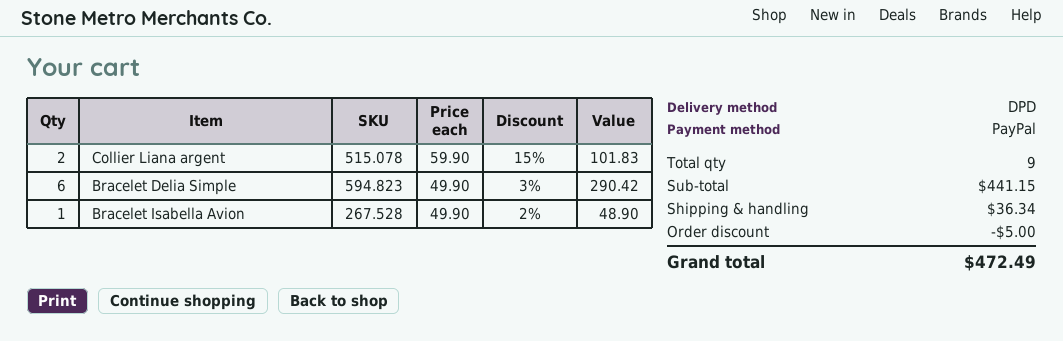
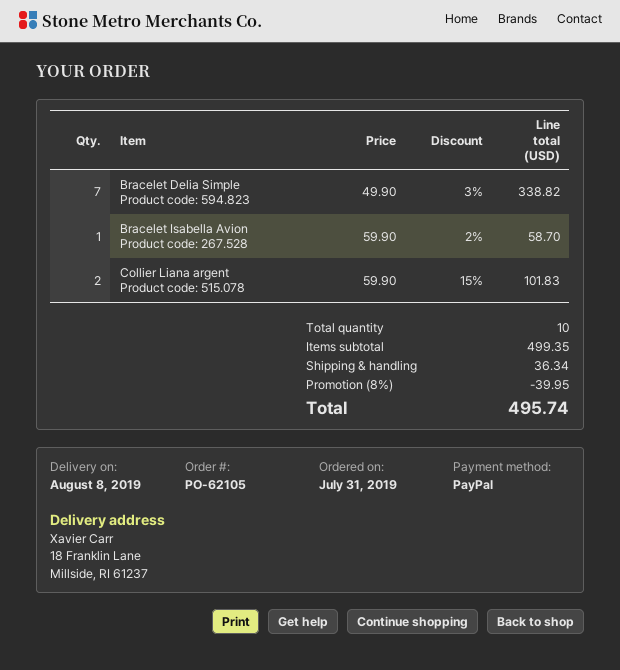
Bracelet Delia Simple: 6 x 49.90 - 3% = 290.42 -> 7 x 49.90 - 3% = 338.82
Bracelet Isabella Avion: 1 x 49.90 - 2% = 48.90 -> 1 x 59.90 - 2% = 58.70
total quantity: 9 -> 10
subtotal: 441.15 -> 499.35
discount: 5.00 -> 39.95
total: 472.49 -> 495.74

